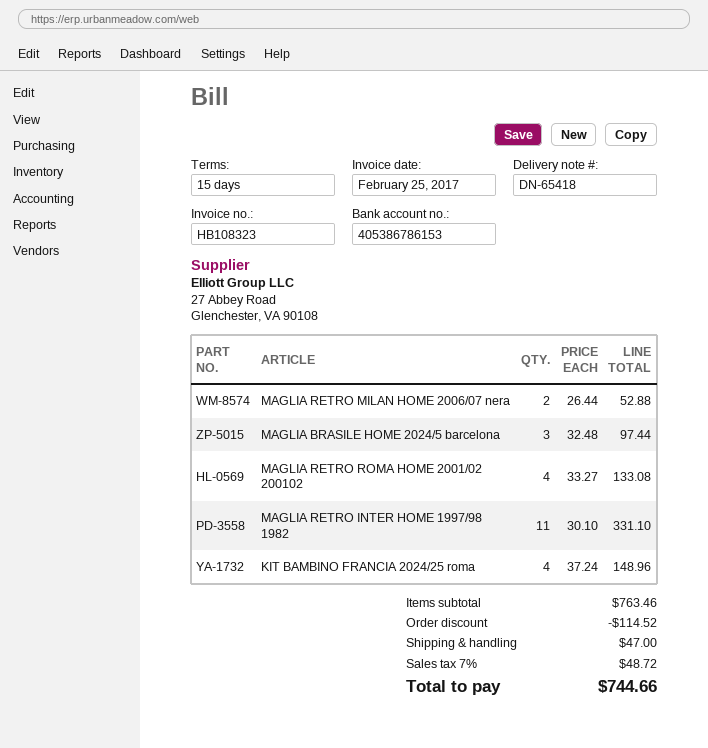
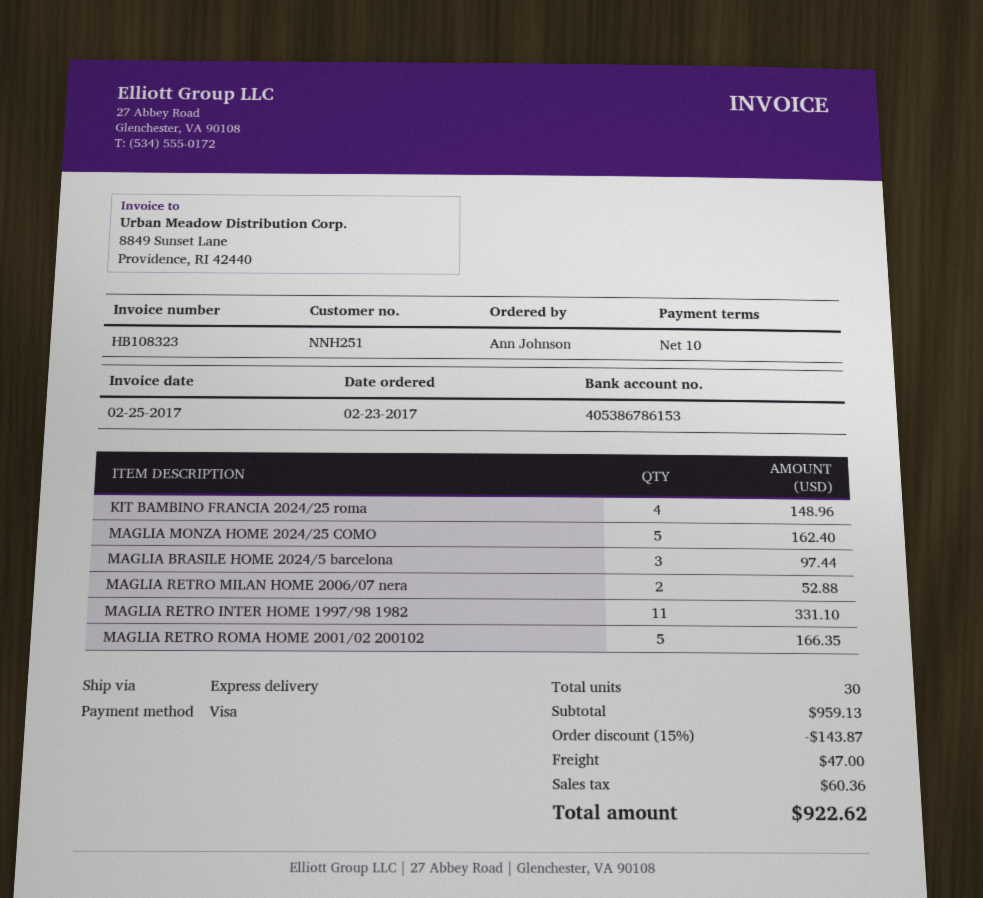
payment terms: 15 days -> 10 days
MAGLIA RETRO ROMA HOME 2001/02 200102: 4 for 133.08 -> 5 for 166.35
MAGLIA MONZA HOME 2024/25 COMO: none -> 5 for 162.40
subtotal: 763.46 -> 959.13
discount: 114.52 -> 143.87
tax: 48.72 -> 60.36
total: 744.66 -> 922.62

